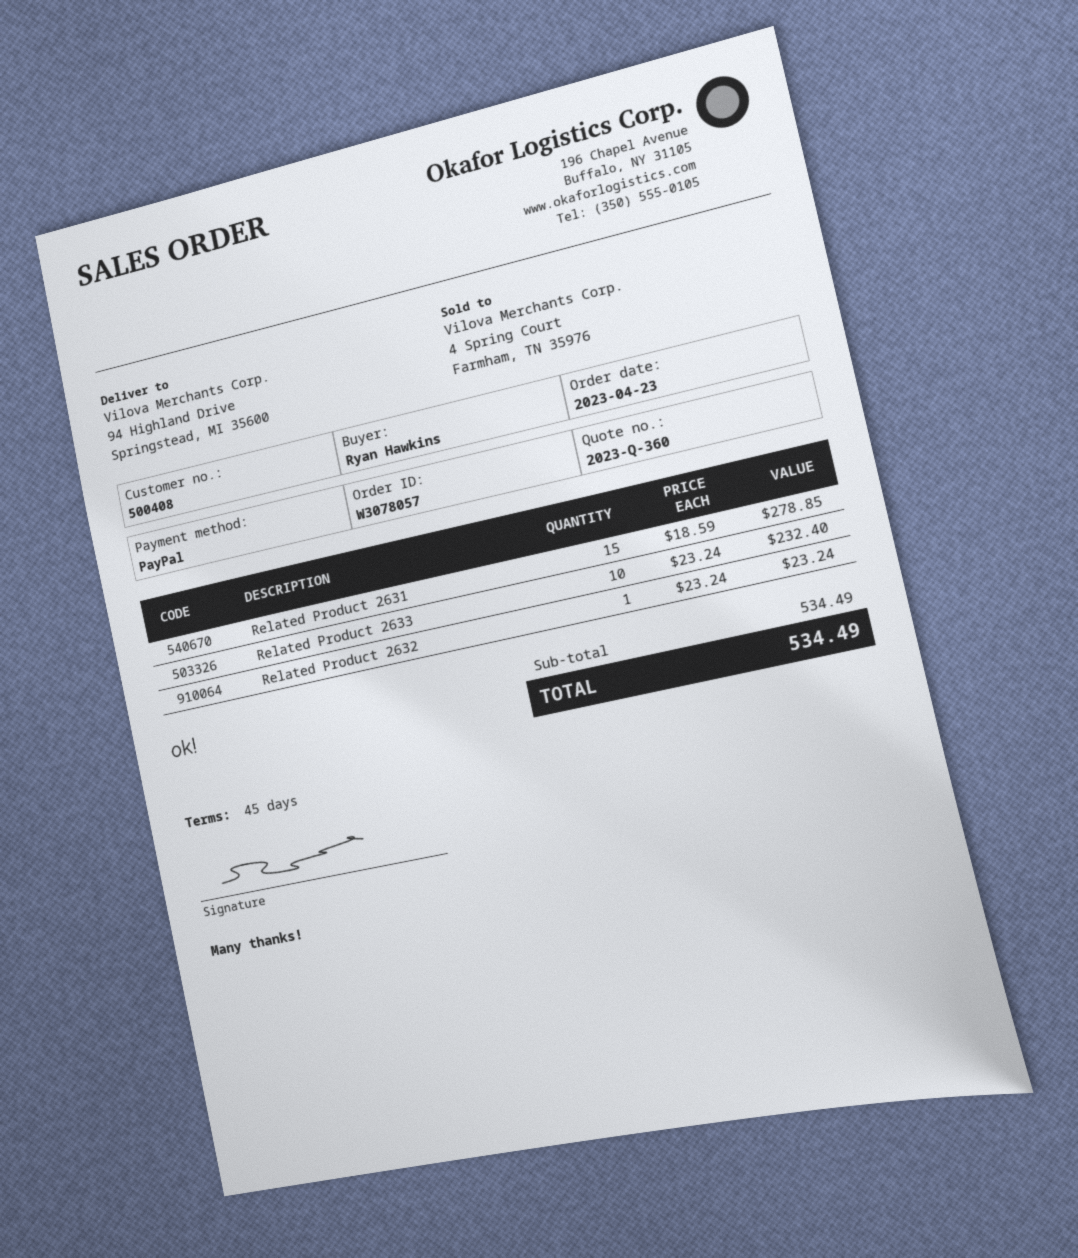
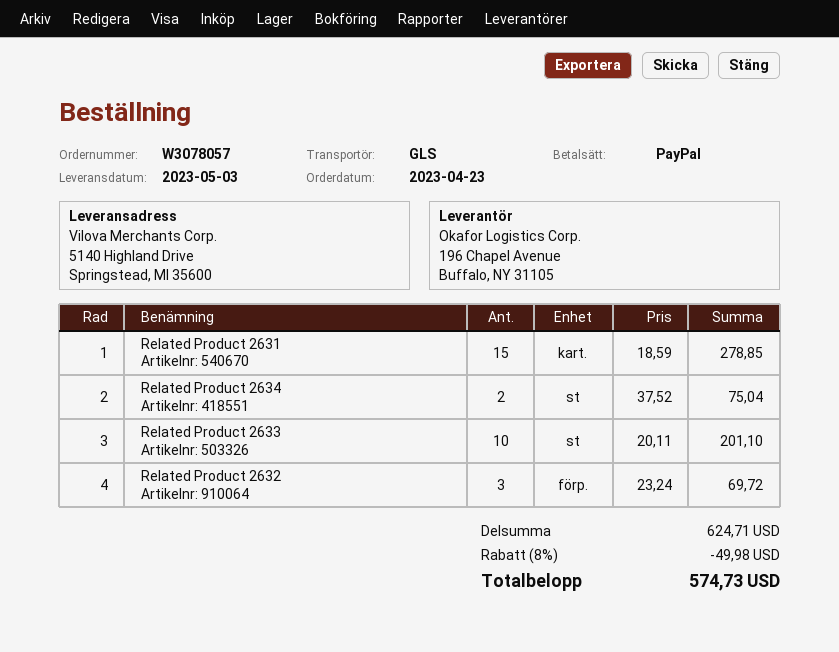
ship to: 94 Highland Drive, Springstead, MI 35600 -> 5140 Highland Drive, Springstead, MI 35600
Related Product 2633: 10 x 23.24 = 232.40 -> 10 x 20.11 = 201.10
Related Product 2632: 1 x 23.24 = 23.24 -> 3 x 23.24 = 69.72
Related Product 2634: none -> 2 x 37.52 = 75.04
subtotal: 534.49 -> 624.71
discount: none -> 8% = 49.98
total: 534.49 -> 574.73

